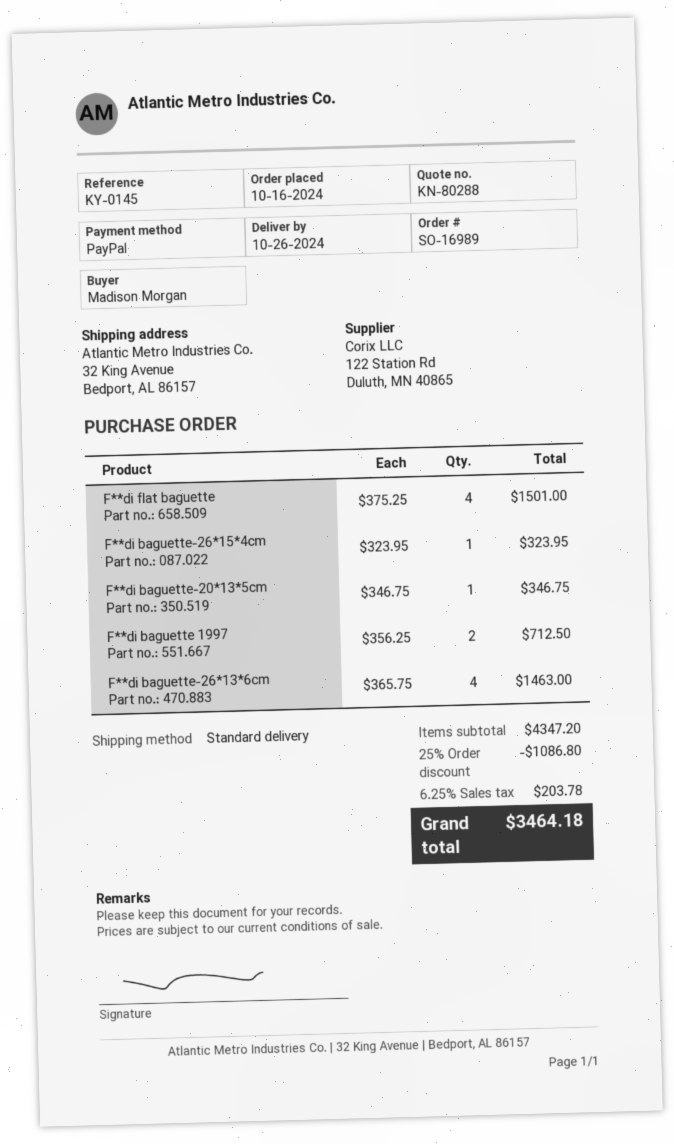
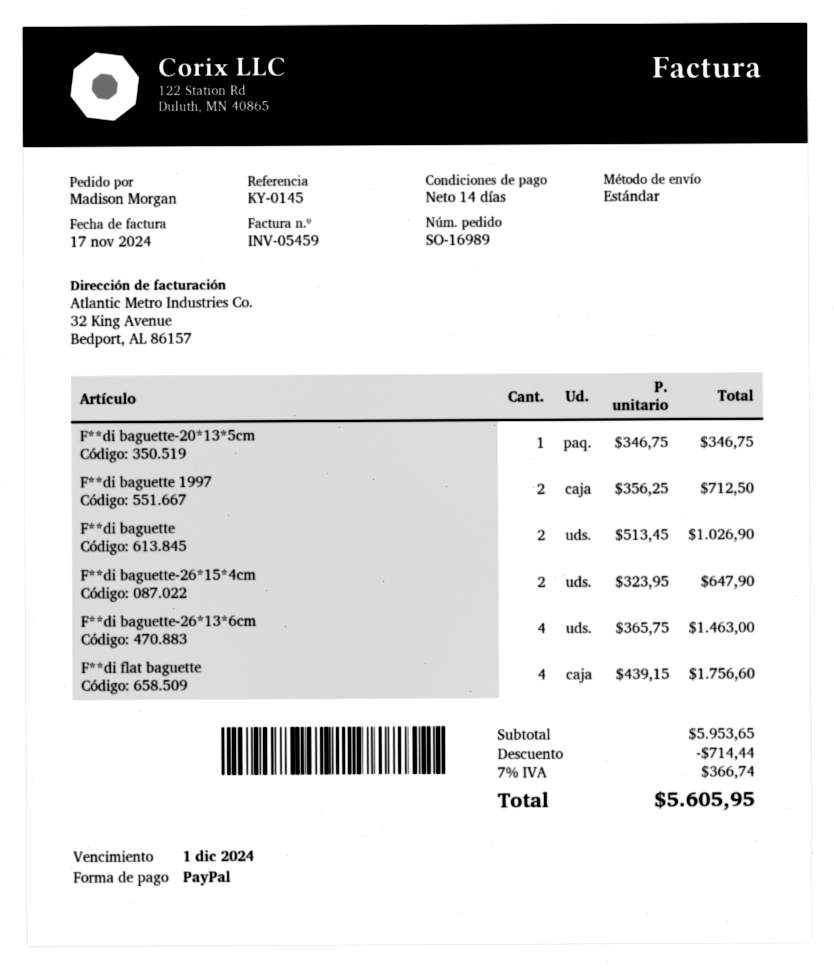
F**di flat baguette: 4 x 375.25 = 1501.00 -> 4 x 439.15 = 1756.60
F**di baguette-26*15*4cm: 1 x 323.95 = 323.95 -> 2 x 323.95 = 647.90
F**di baguette: none -> 2 x 513.45 = 1026.90
subtotal: 4347.20 -> 5953.65
discount: 1086.80 -> 714.44
tax: 6.25% = 203.78 -> 7% = 366.74
total: 3464.18 -> 5605.95

